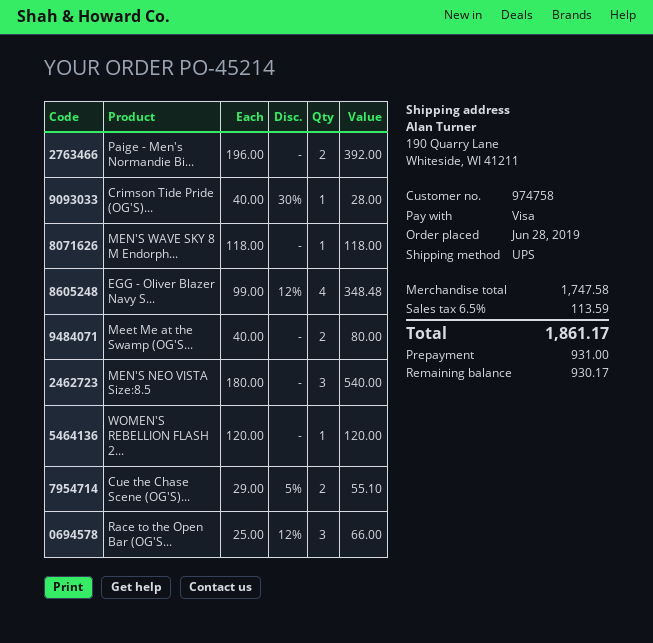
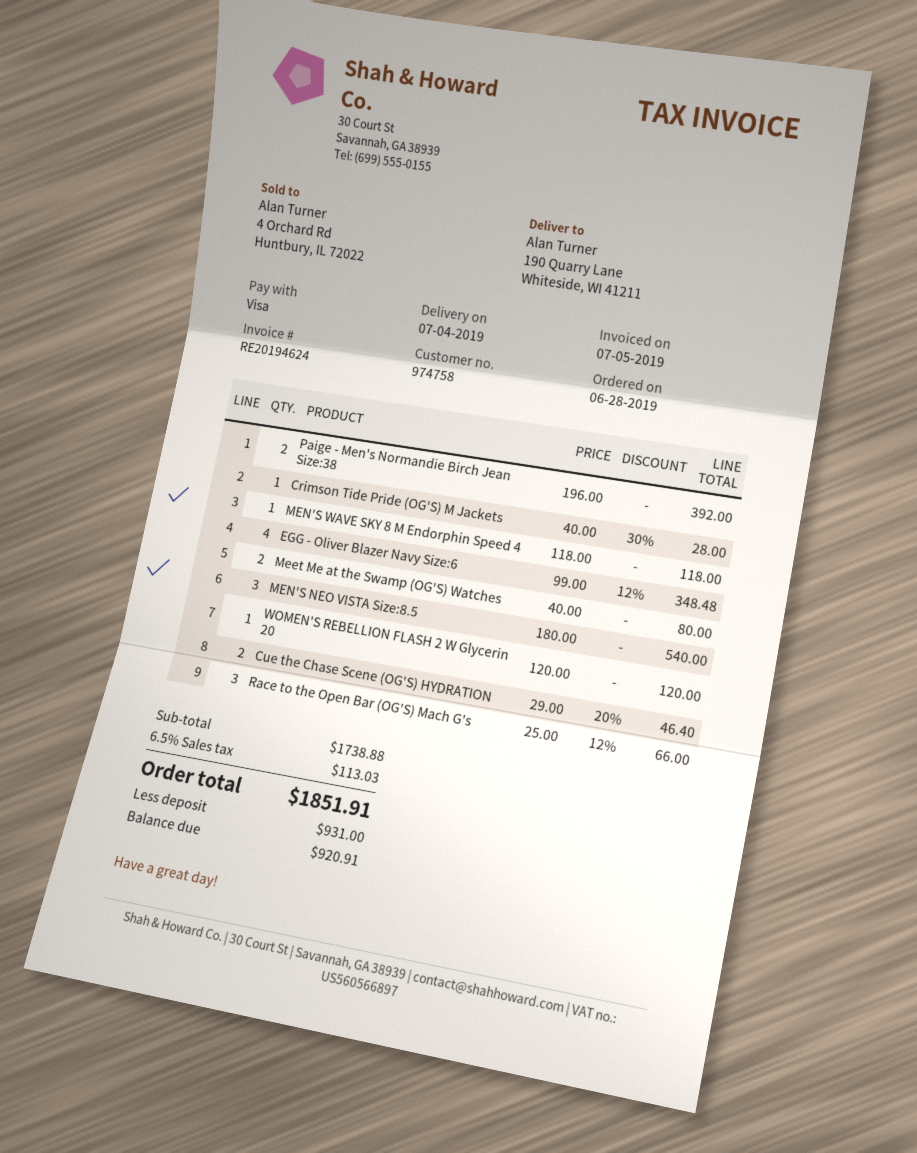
Cue the Chase Scene (OG'S)...: 2 x 29.00 - 5% = 55.10 -> 2 x 29.00 - 20% = 46.40
subtotal: 1747.58 -> 1738.88
tax: 6.5% = 113.59 -> 6.5% = 113.03
total: 1861.17 -> 1851.91
balance: 930.17 -> 920.91

